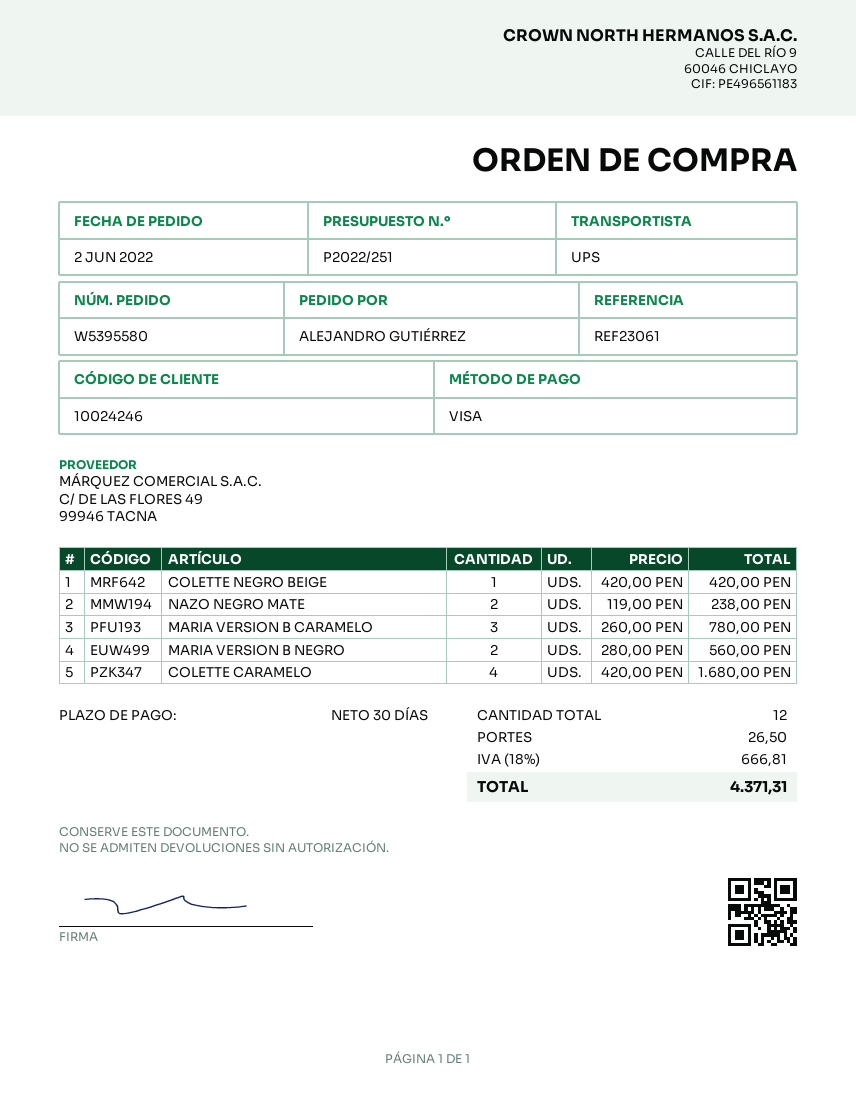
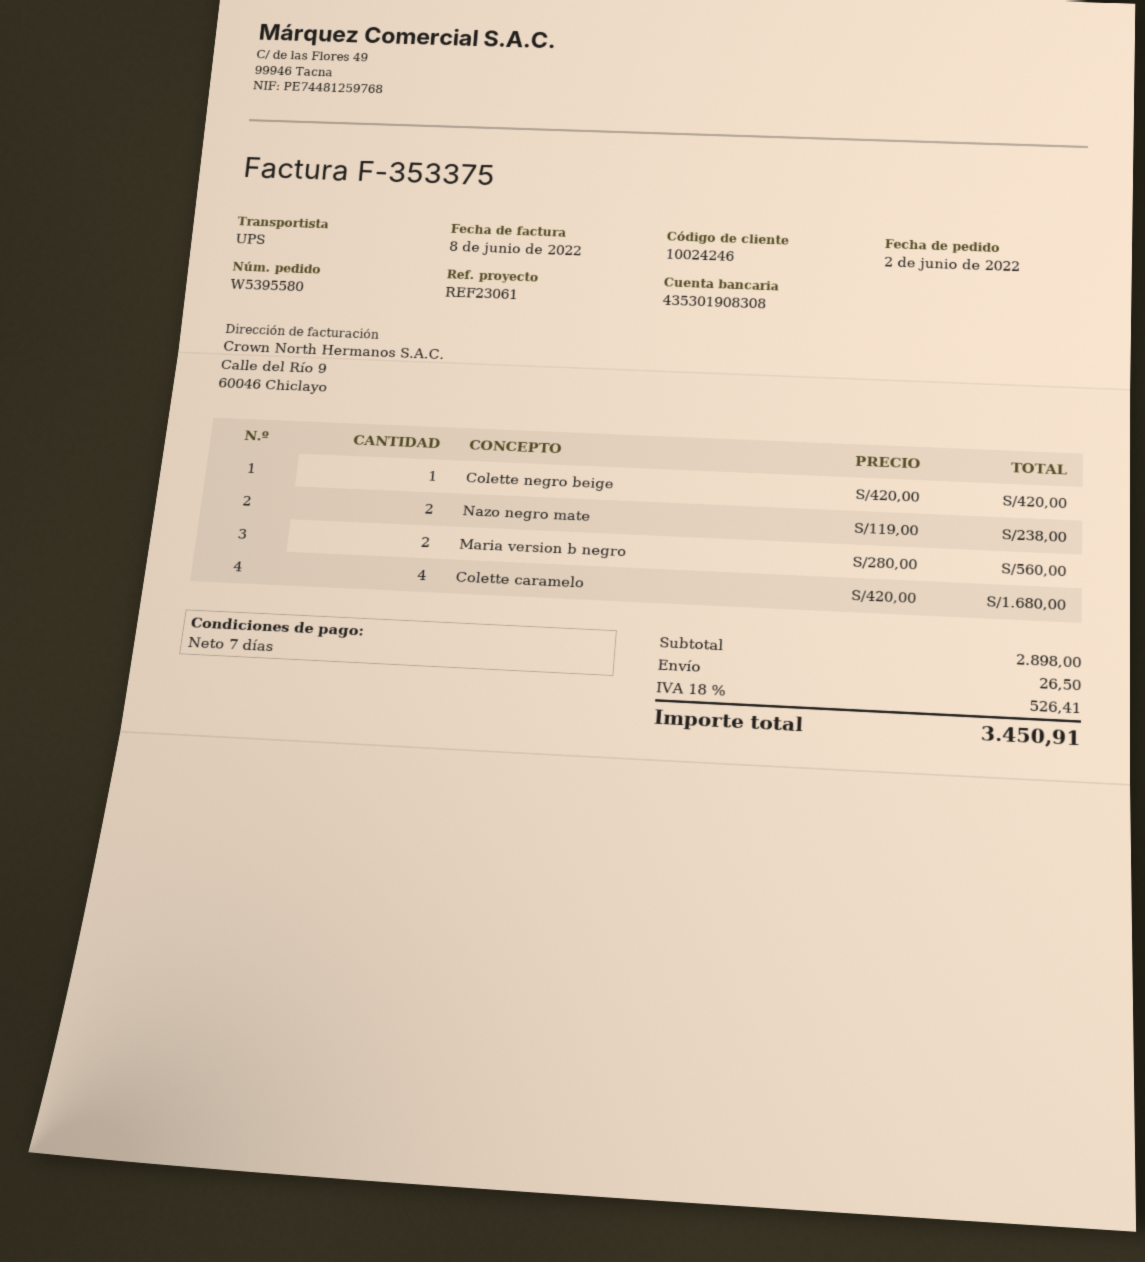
payment terms: 30 days -> 7 days
MARIA VERSION B CARAMELO: 3 x 260.00 = 780.00 -> none
tax: 18% = 666.81 -> 18% = 526.41
total: 4371.31 -> 3450.91

